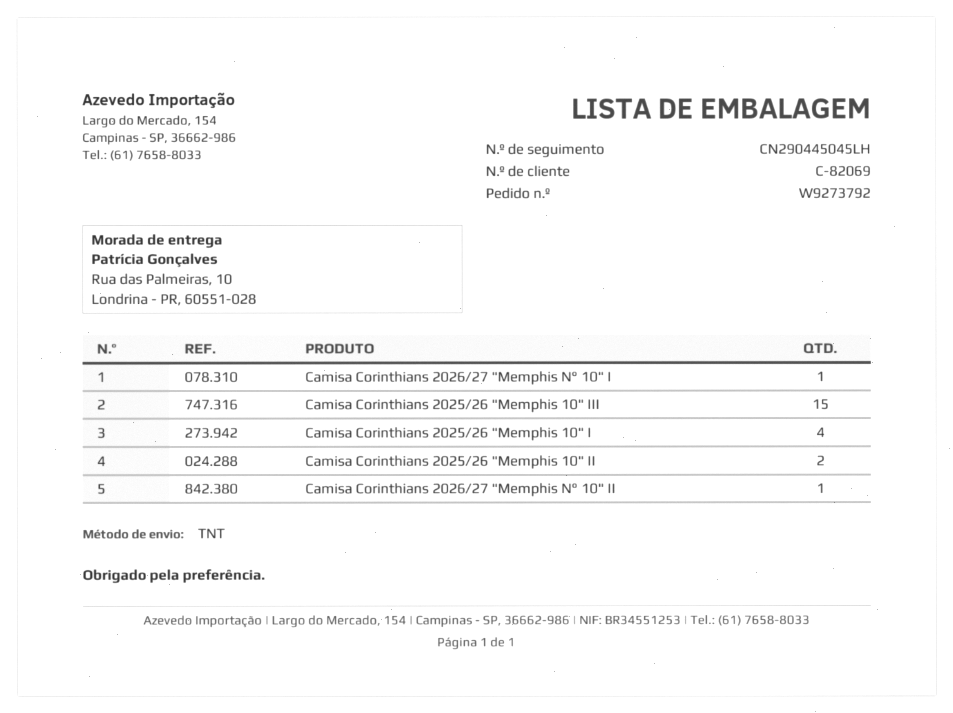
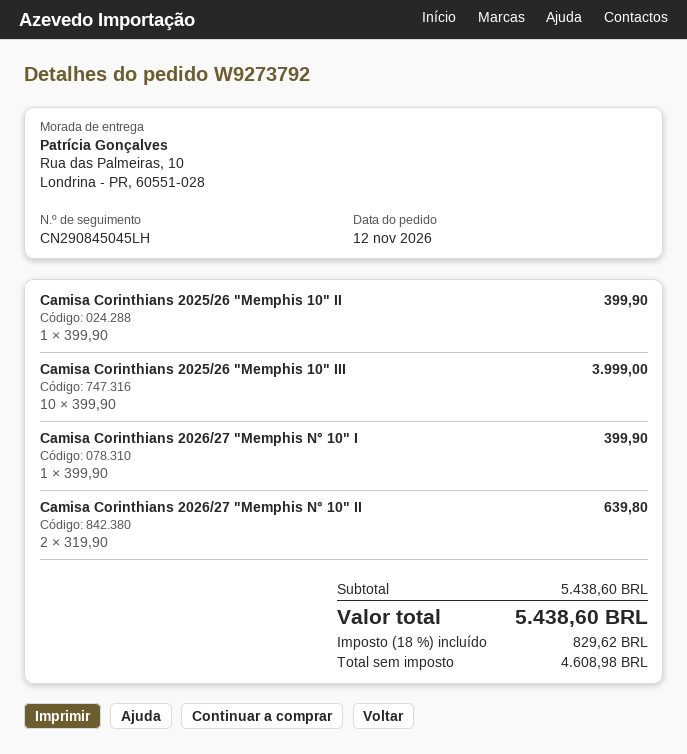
tracking number: CN290445045LH -> CN290845045LH
Camisa Corinthians 2025/26 "Memphis 10" III: 15 -> 10
Camisa Corinthians 2025/26 "Memphis 10" I: 4 -> none
Camisa Corinthians 2025/26 "Memphis 10" II: 2 -> 1
Camisa Corinthians 2026/27 "Memphis N° 10" II: 1 -> 2

